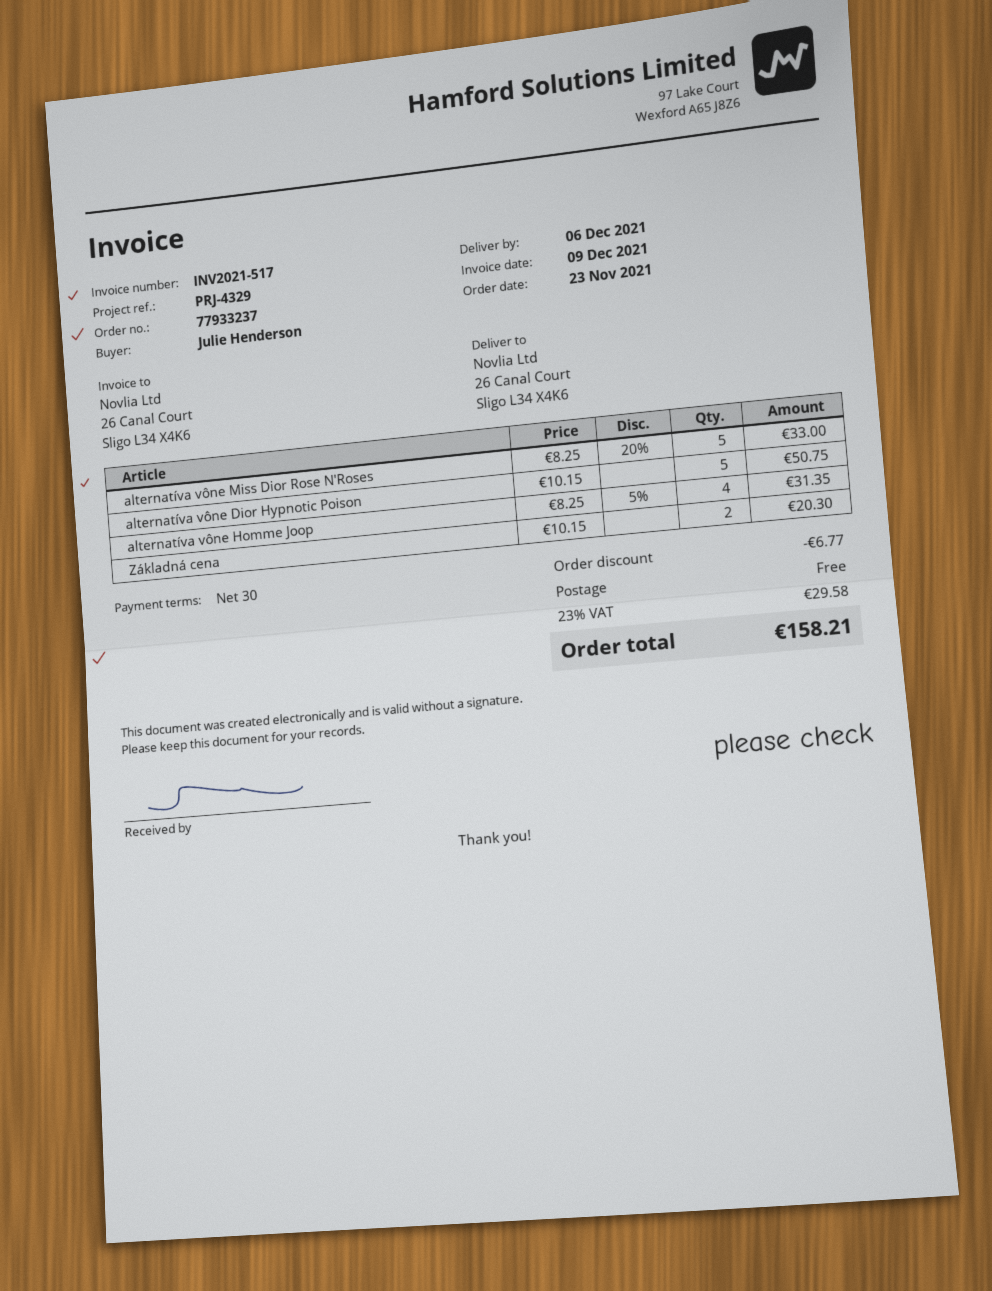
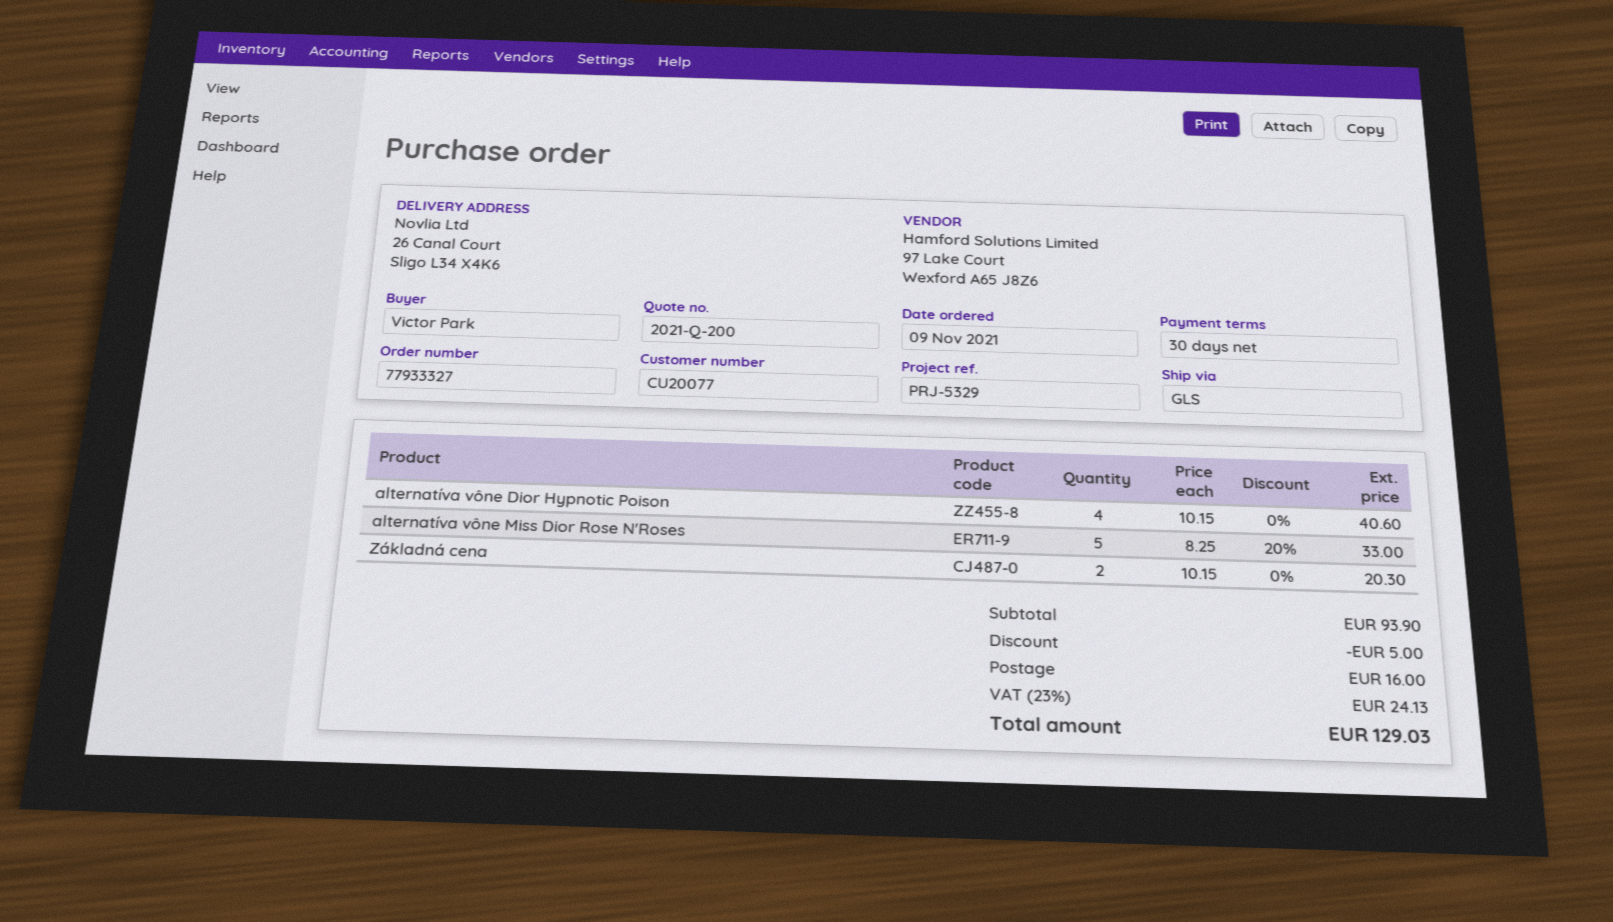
order number: 77933237 -> 77933327
order date: 2021-11-23 -> 2021-11-09
reference: PRJ-4329 -> PRJ-5329
ordered by: Julie Henderson -> Victor Park
alternatíva vône Dior Hypnotic Poison: 5 x 10.15 = 50.75 -> 4 x 10.15 = 40.60
alternatíva vône Homme Joop: 4 x 8.25 - 5% = 31.35 -> none
discount: 6.77 -> 5.00
shipping: 0.00 -> 16.00
tax: 23% = 29.58 -> 23% = 24.13
total: 158.21 -> 129.03

